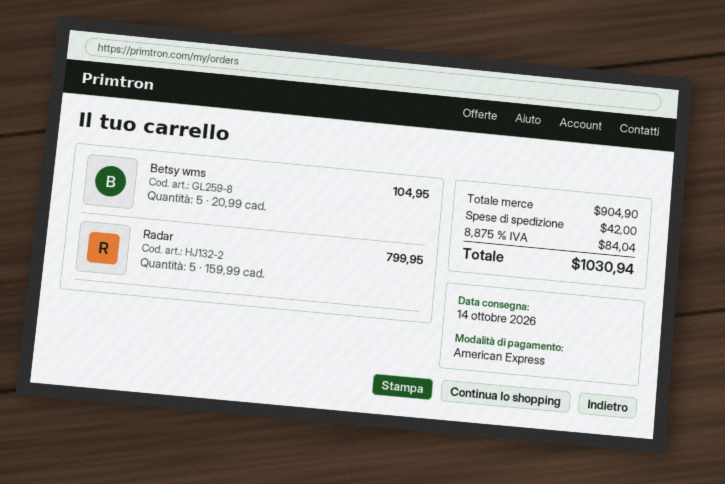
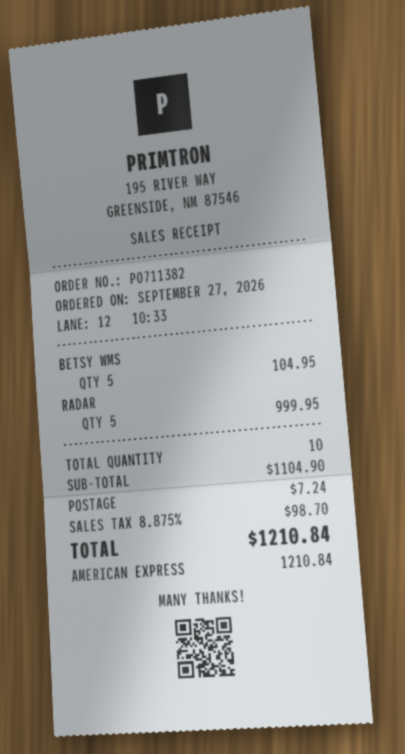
Radar: 5 for 799.95 -> 5 for 999.95
subtotal: 904.90 -> 1104.90
shipping: 42.00 -> 7.24
tax: 8.875% = 84.04 -> 8.875% = 98.70
total: 1030.94 -> 1210.84

